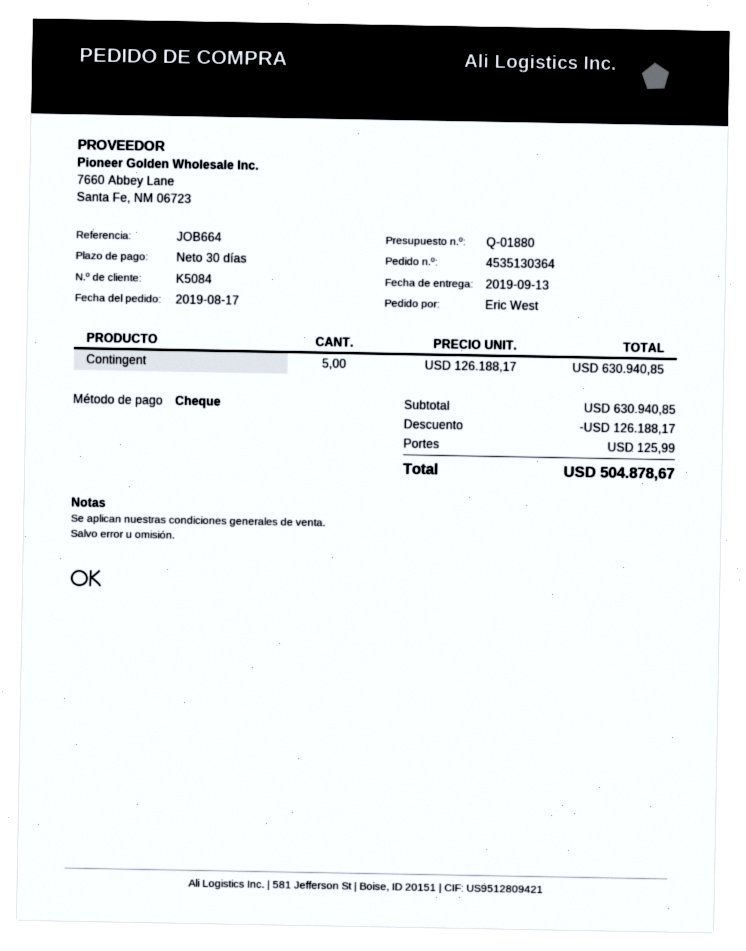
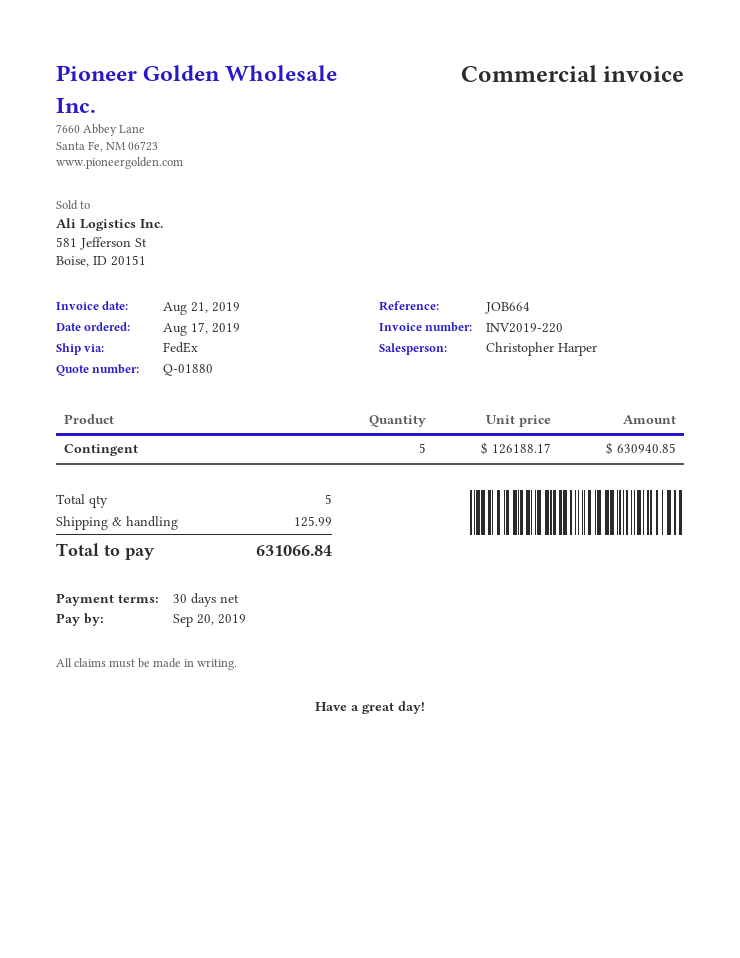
discount: 126188.17 -> none
total: 504878.67 -> 631066.84

